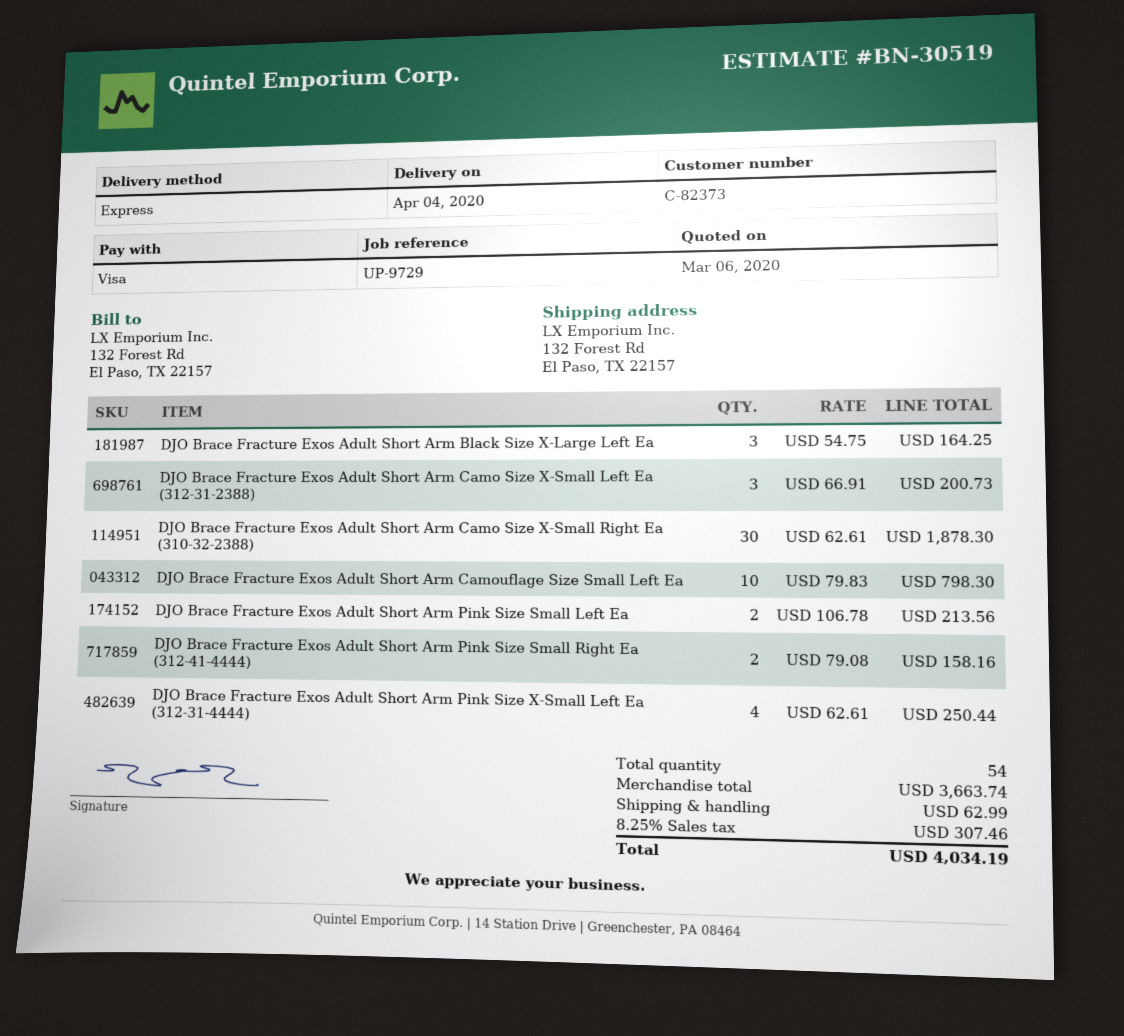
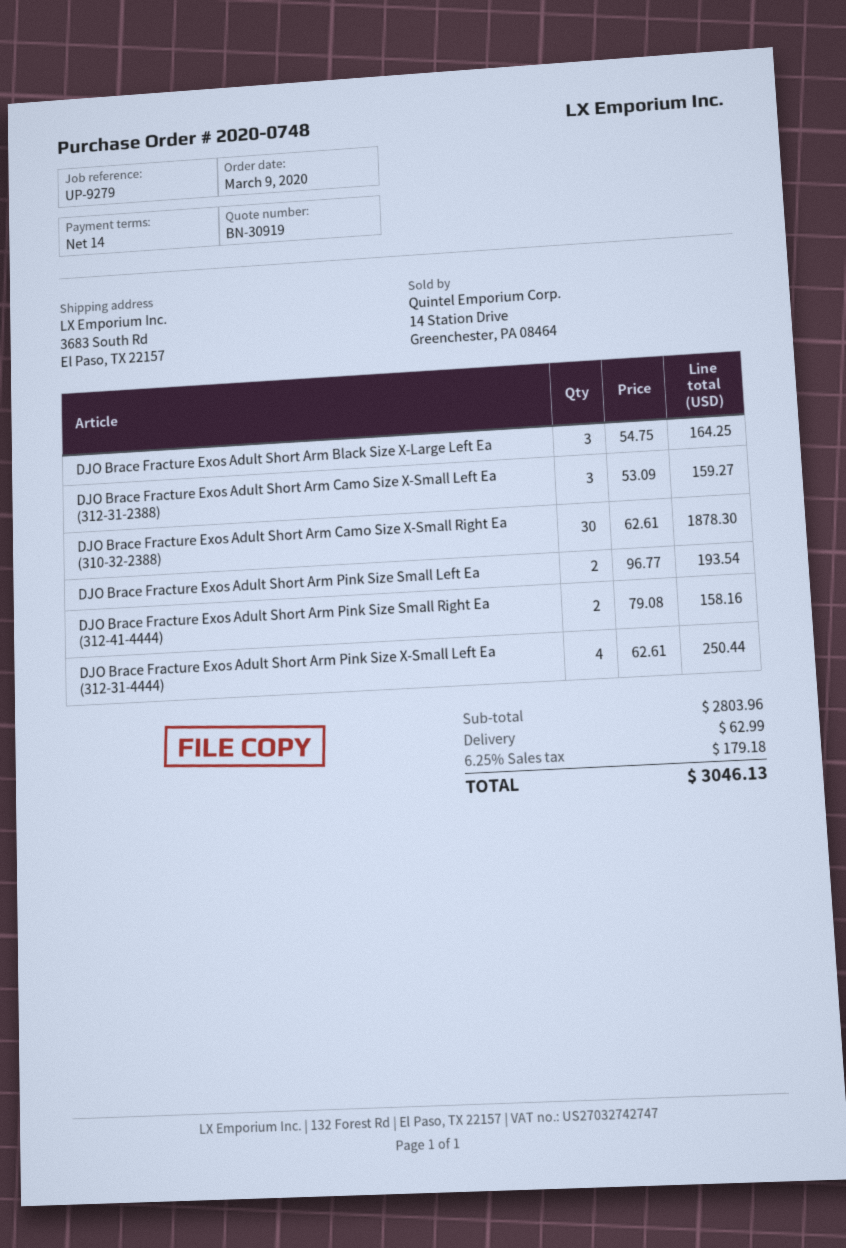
quote number: BN-30519 -> BN-30919
reference: UP-9729 -> UP-9279
ship to: 132 Forest Rd, El Paso, TX 22157 -> 3683 South Rd, El Paso, TX 22157
DJO Brace Fracture Exos Adult Short Arm Camo Size X-Small Left Ea (312-31-2388): 3 x 66.91 = 200.73 -> 3 x 53.09 = 159.27
DJO Brace Fracture Exos Adult Short Arm Camouflage Size Small Left Ea: 10 x 79.83 = 798.30 -> none
DJO Brace Fracture Exos Adult Short Arm Pink Size Small Left Ea: 2 x 106.78 = 213.56 -> 2 x 96.77 = 193.54
subtotal: 3663.74 -> 2803.96
tax: 8.25% = 307.46 -> 6.25% = 179.18
total: 4034.19 -> 3046.13

